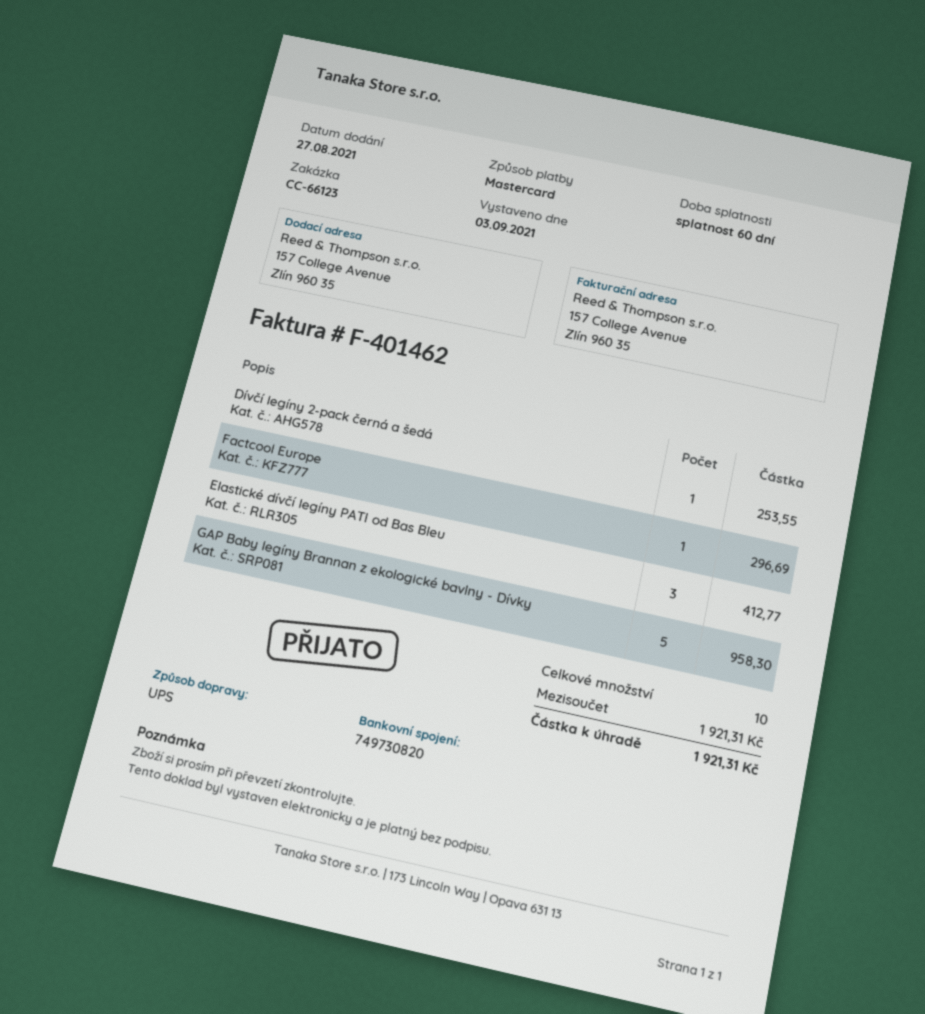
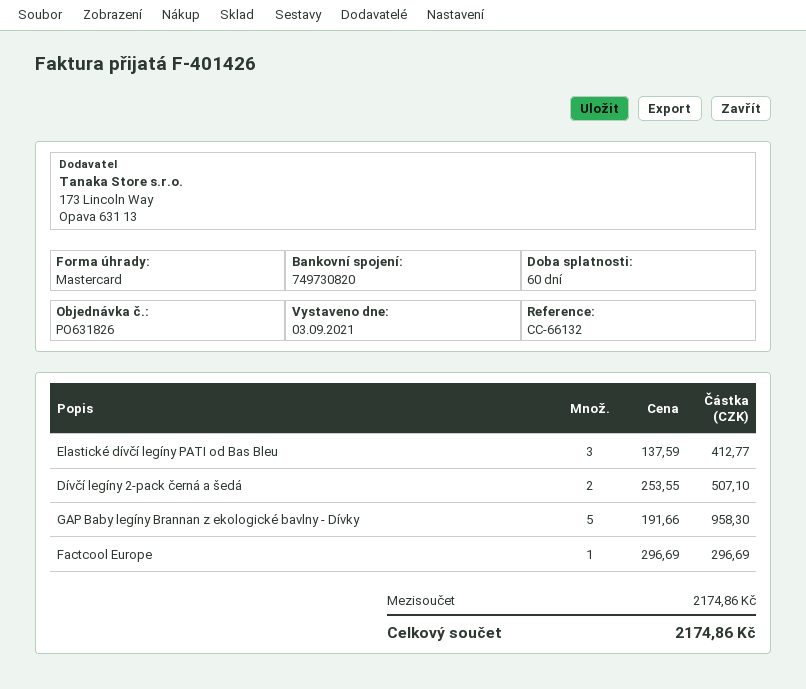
invoice number: F-401462 -> F-401426
reference: CC-66123 -> CC-66132
Dívčí legíny 2-pack černá a šedá: 1 for 253.55 -> 2 for 507.10
subtotal: 1921.31 -> 2174.86
total: 1921.31 -> 2174.86

